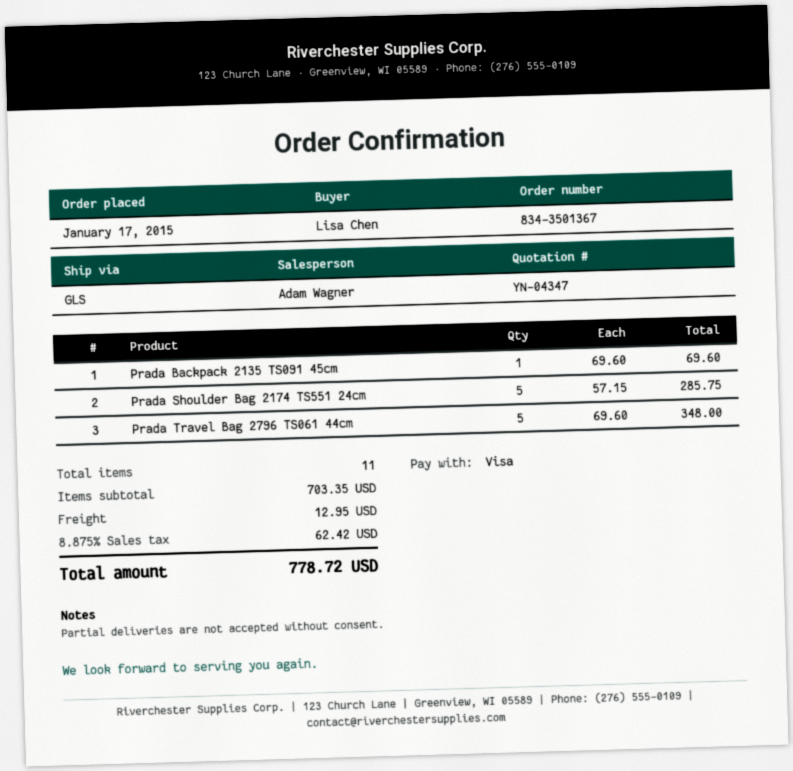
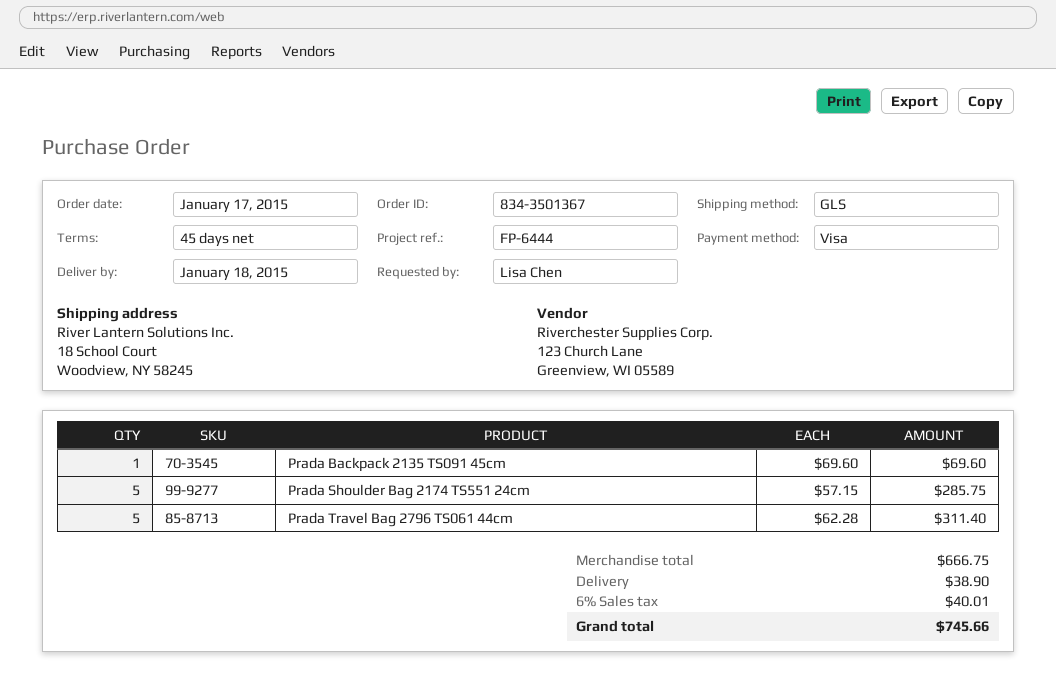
Prada Travel Bag 2796 TS061 44cm: 5 x 69.60 = 348.00 -> 5 x 62.28 = 311.40
subtotal: 703.35 -> 666.75
shipping: 12.95 -> 38.90
tax: 8.875% = 62.42 -> 6% = 40.01
total: 778.72 -> 745.66

